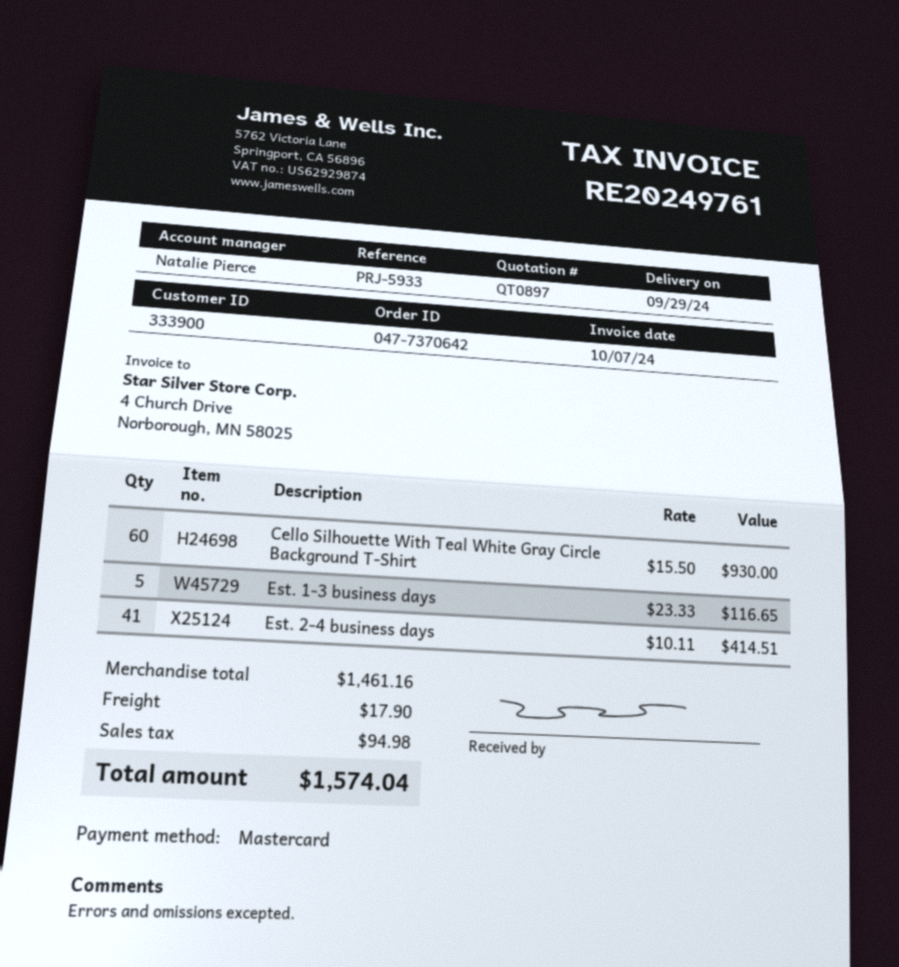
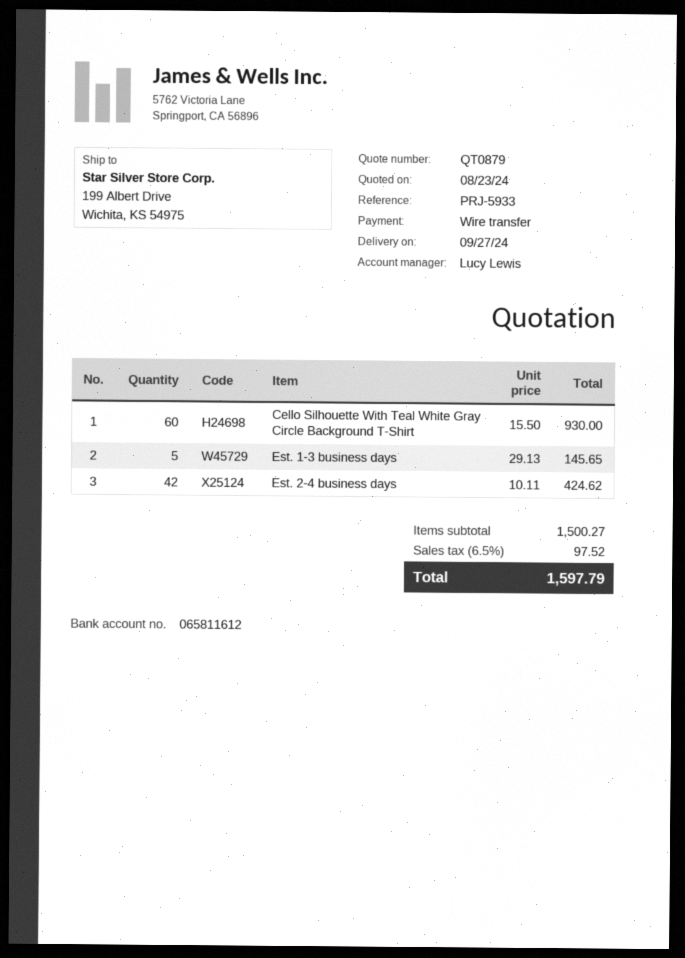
quote number: QT0897 -> QT0879
delivery date: 2024-09-29 -> 2024-09-27
sales rep: Natalie Pierce -> Lucy Lewis
payment method: Mastercard -> bank transfer
Est. 1-3 business days: 5 x 23.33 = 116.65 -> 5 x 29.13 = 145.65
Est. 2-4 business days: 41 x 10.11 = 414.51 -> 42 x 10.11 = 424.62
subtotal: 1461.16 -> 1500.27
shipping: 17.90 -> none
tax: 94.98 -> 97.52
total: 1574.04 -> 1597.79

